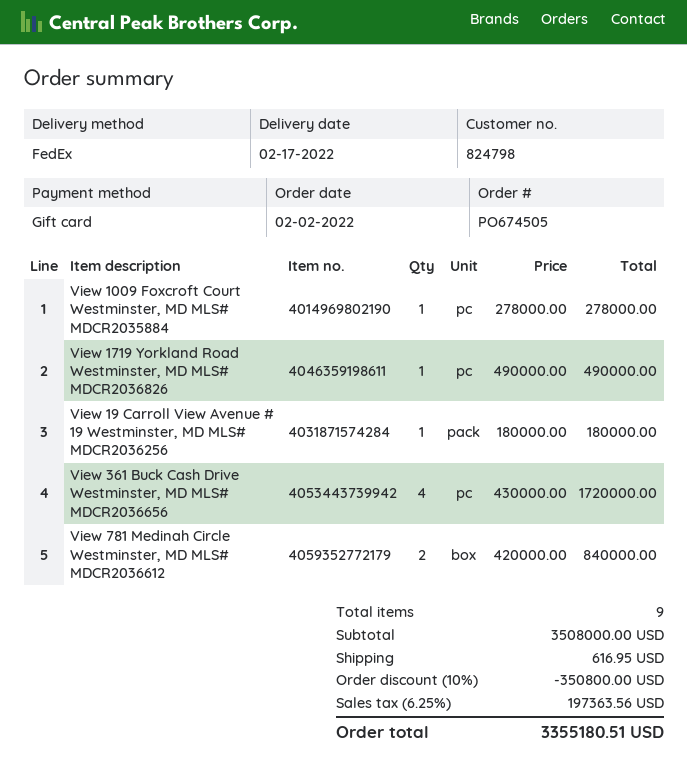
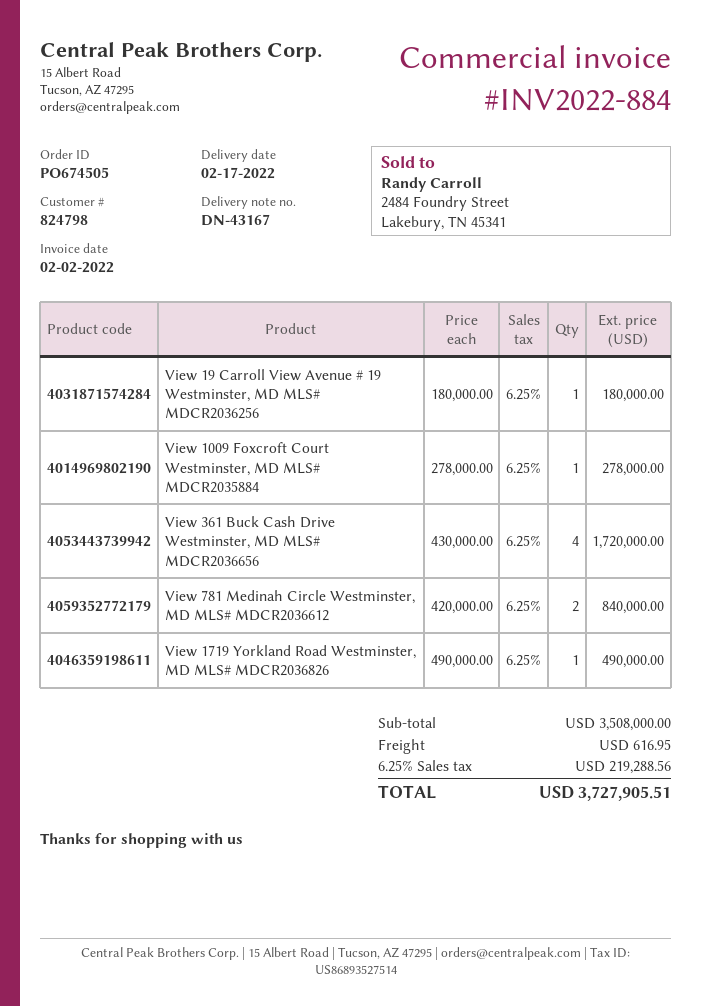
discount: 10% = 350800.00 -> none
tax: 6.25% = 197363.56 -> 6.25% = 219288.56
total: 3355180.51 -> 3727905.51

